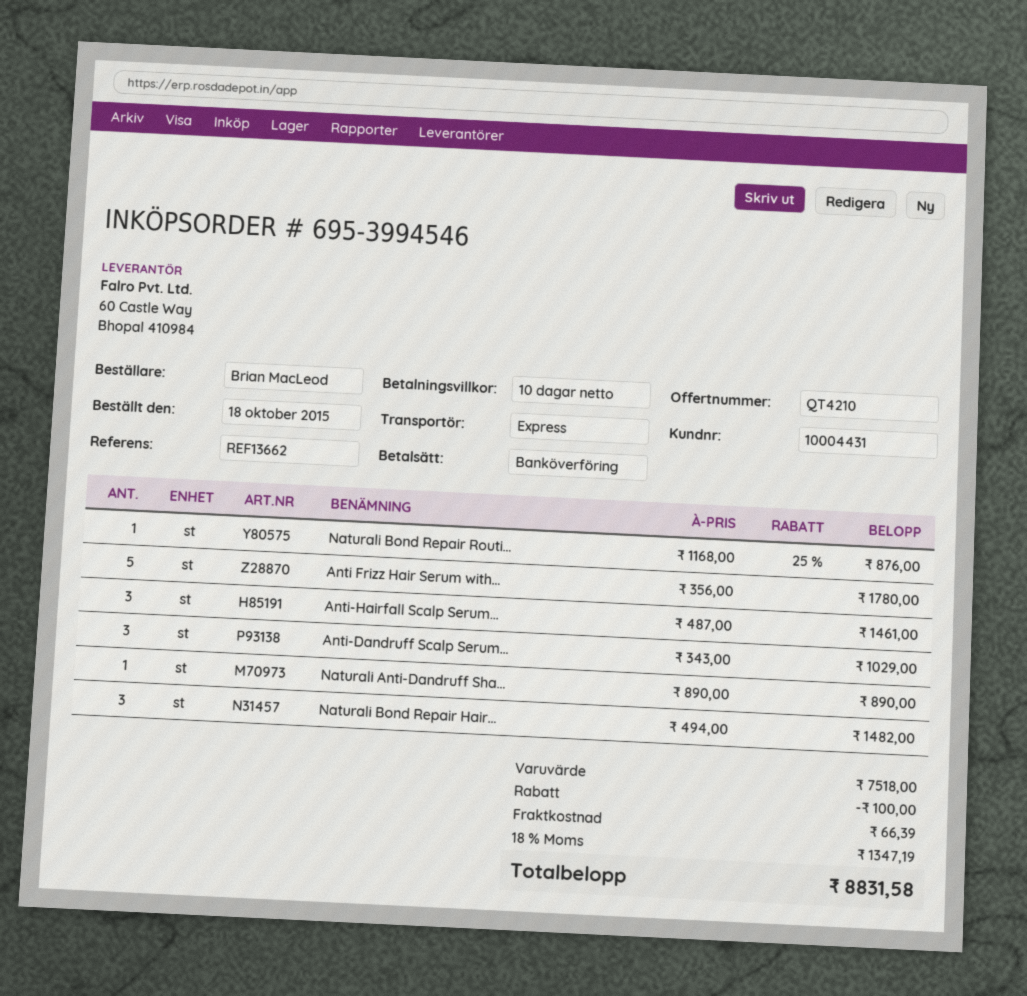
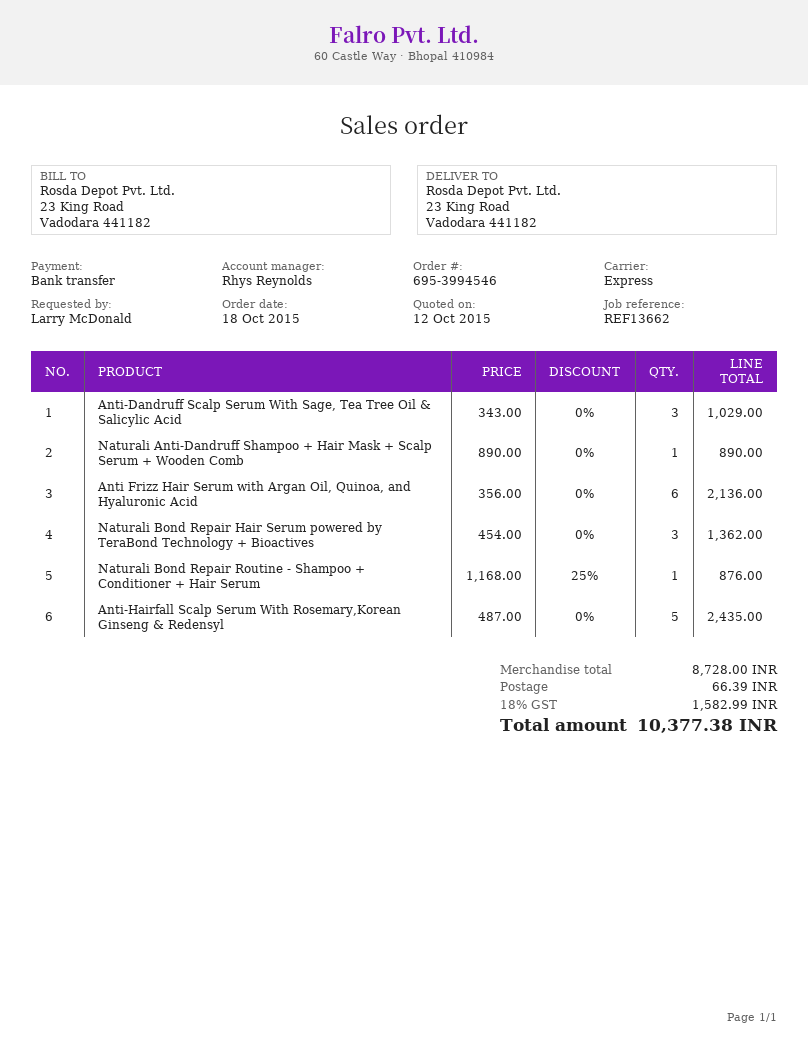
ordered by: Brian MacLeod -> Larry McDonald
Anti Frizz Hair Serum with...: 5 x 356.00 = 1780.00 -> 6 x 356.00 = 2136.00
Anti-Hairfall Scalp Serum...: 3 x 487.00 = 1461.00 -> 5 x 487.00 = 2435.00
Naturali Bond Repair Hair...: 3 x 494.00 = 1482.00 -> 3 x 454.00 = 1362.00
subtotal: 7518.00 -> 8728.00
discount: 100.00 -> none
tax: 18% = 1347.19 -> 18% = 1582.99
total: 8831.58 -> 10377.38

